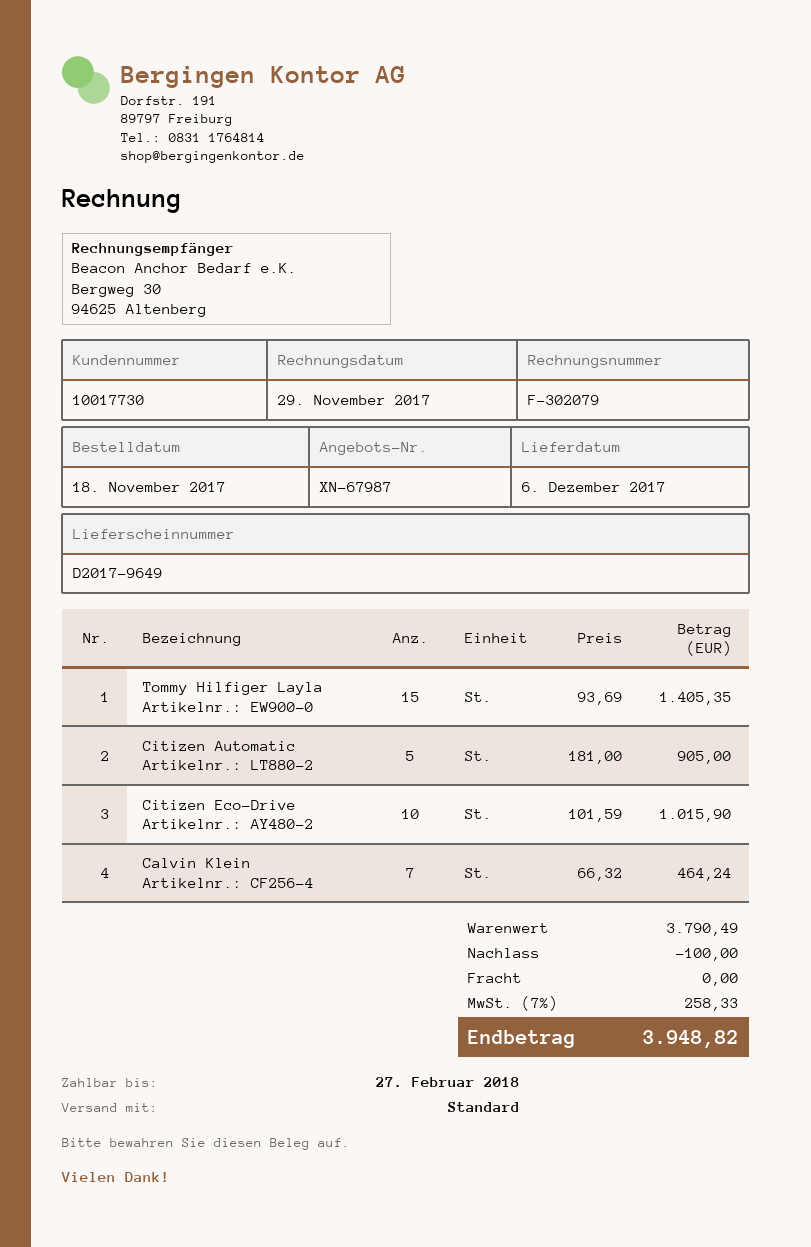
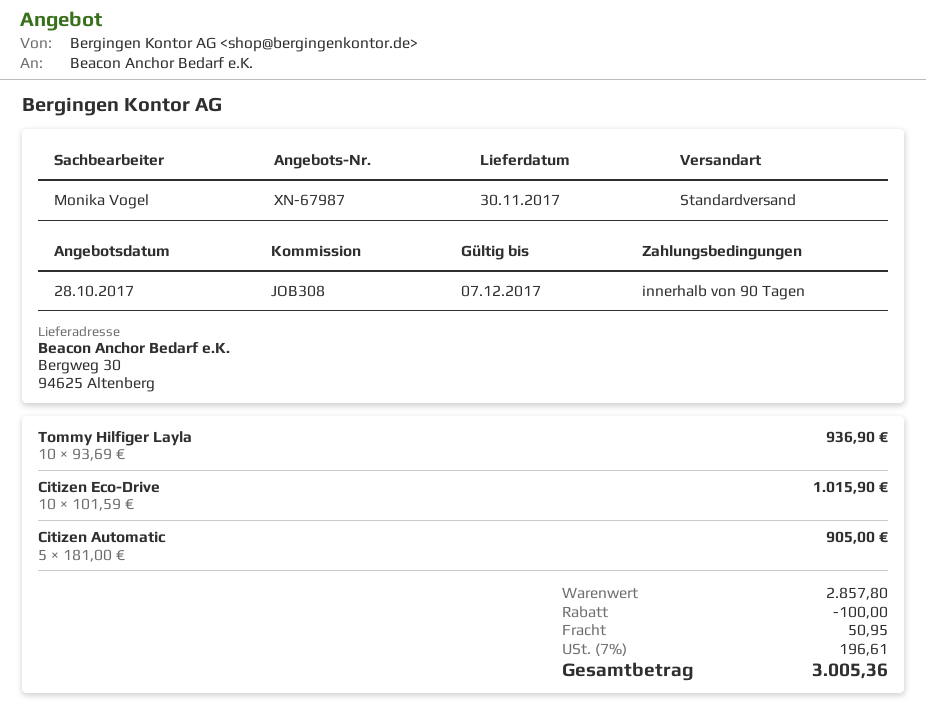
delivery date: 2017-12-06 -> 2017-11-30
Tommy Hilfiger Layla: 15 x 93.69 = 1405.35 -> 10 x 93.69 = 936.90
Calvin Klein: 7 x 66.32 = 464.24 -> none
subtotal: 3790.49 -> 2857.80
shipping: 0.00 -> 50.95
tax: 7% = 258.33 -> 7% = 196.61
total: 3948.82 -> 3005.36

